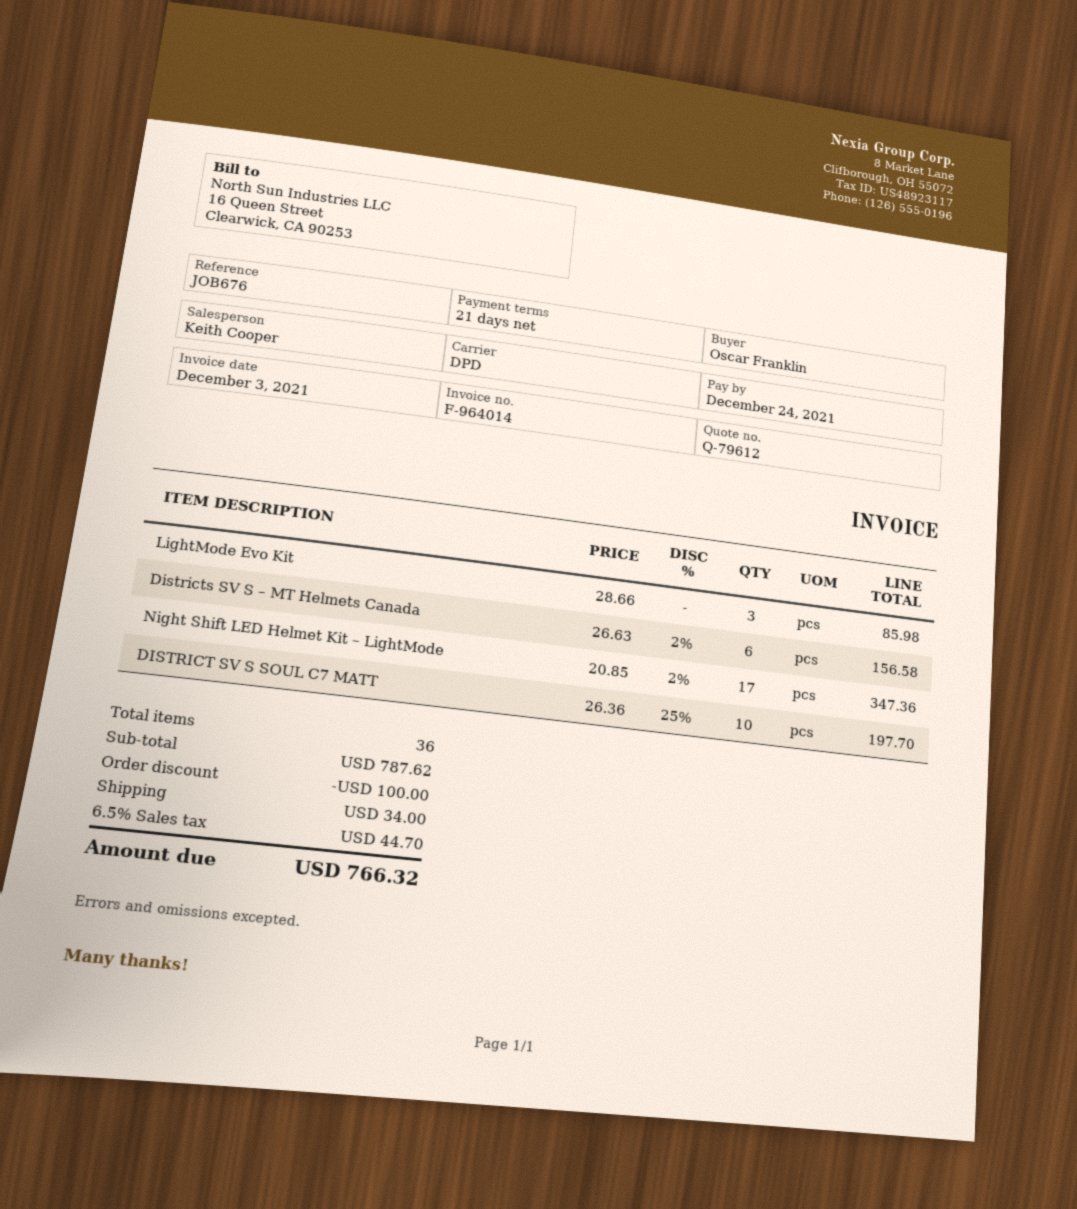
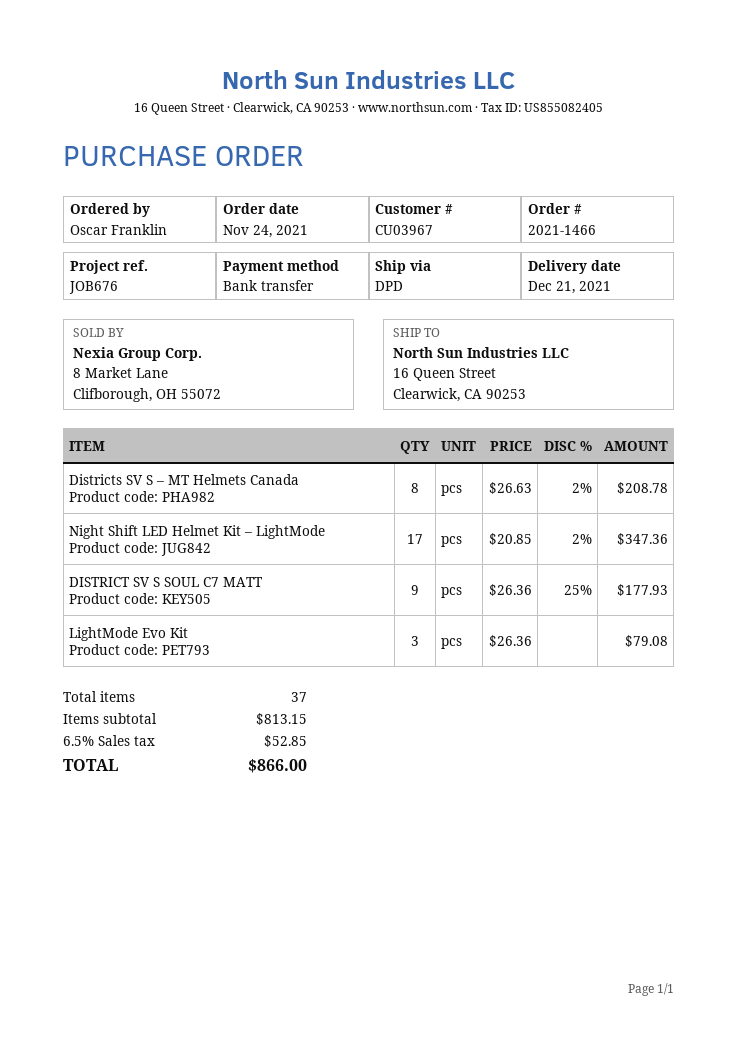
LightMode Evo Kit: 3 x 28.66 = 85.98 -> 3 x 26.36 = 79.08
Districts SV S – MT Helmets Canada: 6 x 26.63 - 2% = 156.58 -> 8 x 26.63 - 2% = 208.78
DISTRICT SV S SOUL C7 MATT: 10 x 26.36 - 25% = 197.70 -> 9 x 26.36 - 25% = 177.93
total quantity: 36 -> 37
subtotal: 787.62 -> 813.15
discount: 100.00 -> none
shipping: 34.00 -> none
tax: 6.5% = 44.70 -> 6.5% = 52.85
total: 766.32 -> 866.00

